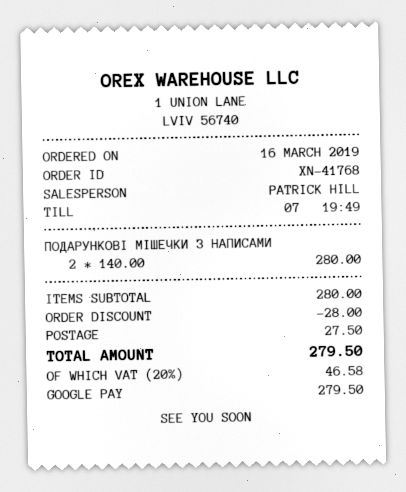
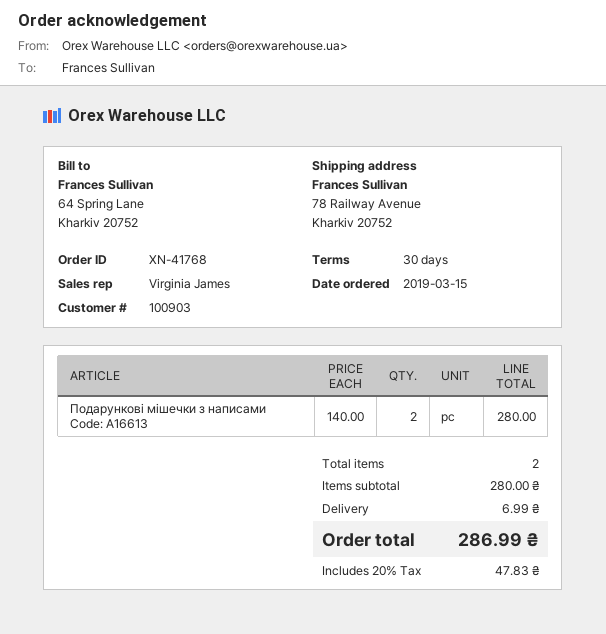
order date: 2019-03-16 -> 2019-03-15
sales rep: PATRICK HILL -> Virginia James
discount: 28.00 -> none
shipping: 27.50 -> 6.99
tax: 20% = 46.58 -> 20% = 47.83
total: 279.50 -> 286.99

